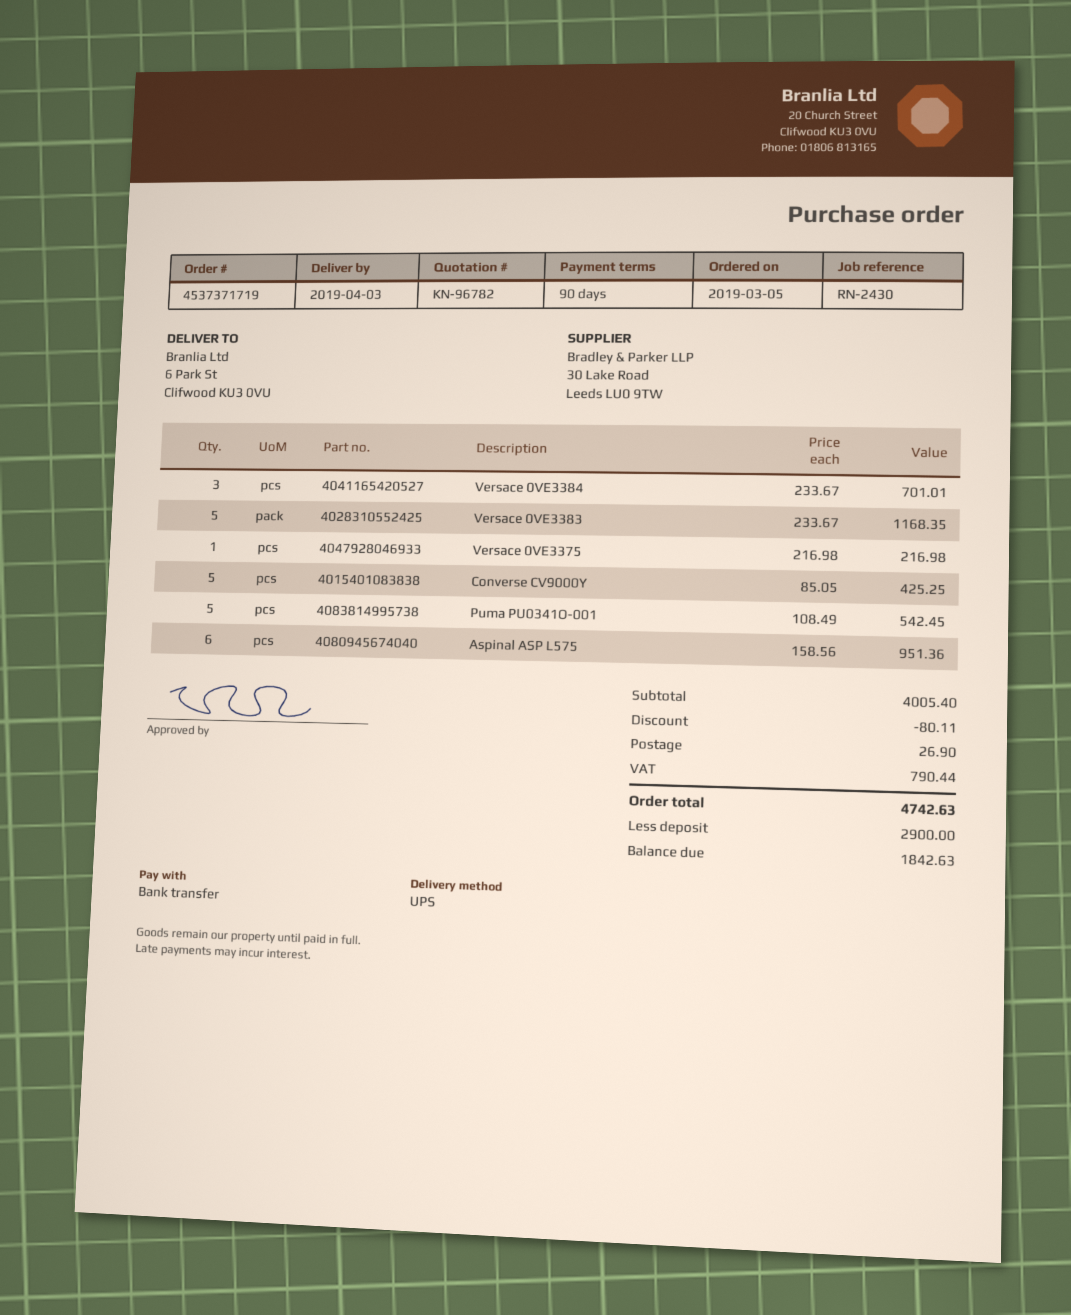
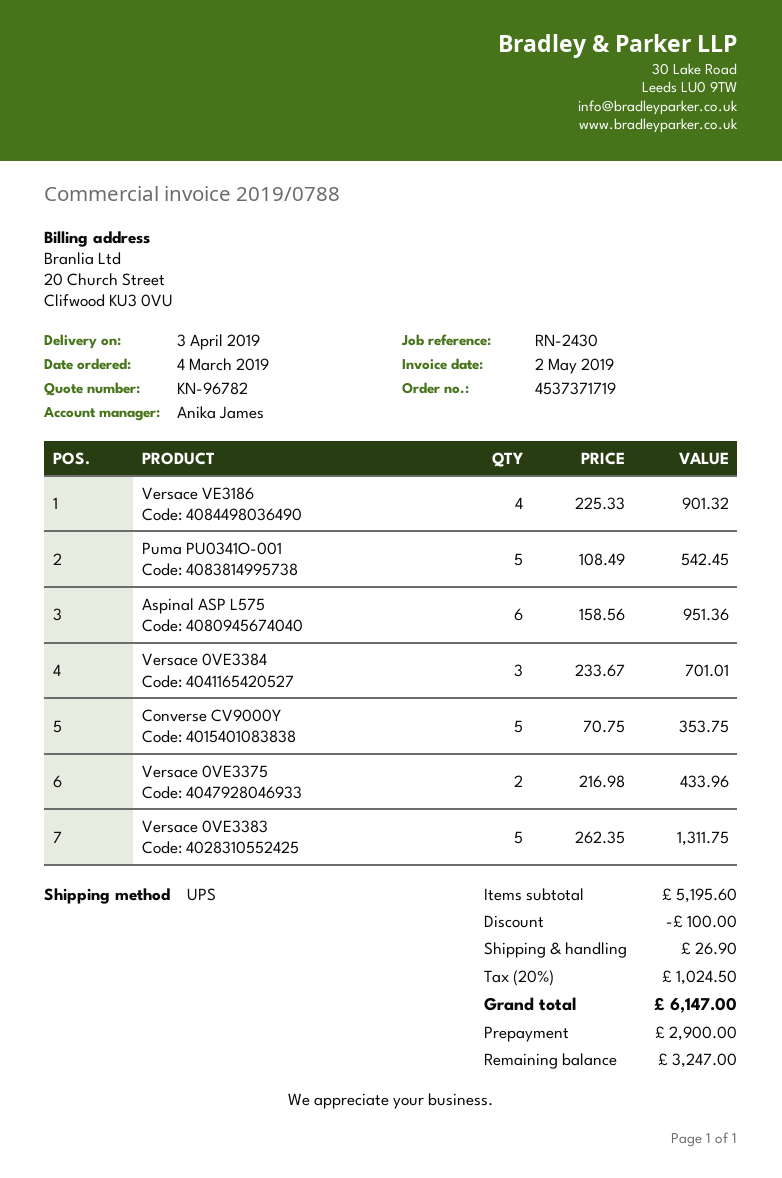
order date: 2019-03-05 -> 2019-03-04
Versace 0VE3383: 5 x 233.67 = 1168.35 -> 5 x 262.35 = 1311.75
Versace 0VE3375: 1 x 216.98 = 216.98 -> 2 x 216.98 = 433.96
Converse CV9000Y: 5 x 85.05 = 425.25 -> 5 x 70.75 = 353.75
Versace VE3186: none -> 4 x 225.33 = 901.32
subtotal: 4005.40 -> 5195.60
discount: 80.11 -> 100.00
tax: 790.44 -> 1024.50
total: 4742.63 -> 6147.00
balance: 1842.63 -> 3247.00

